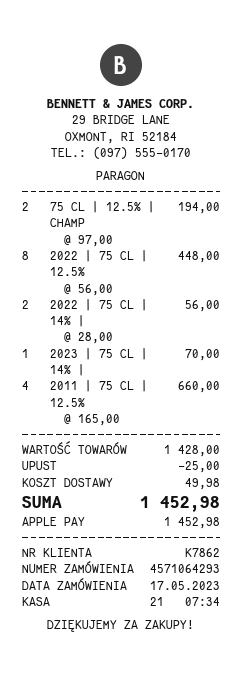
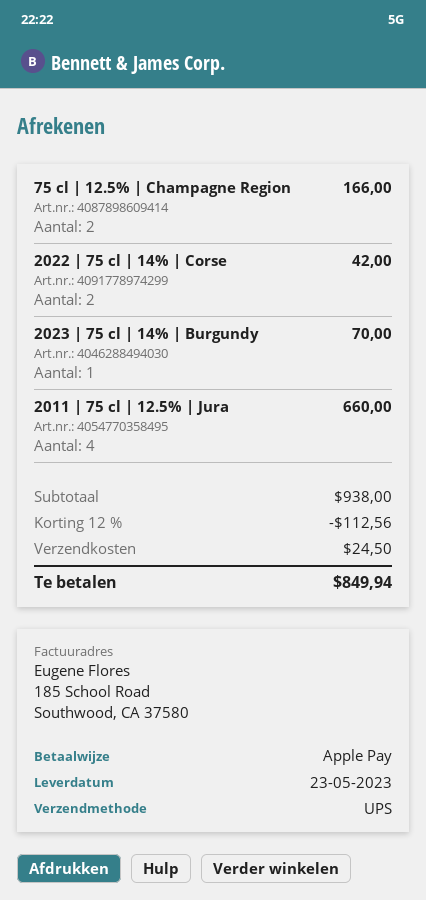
75 CL | 12.5% | CHAMP: 2 for 194.00 -> 2 for 166.00
2022 | 75 CL | 12.5%: 8 for 448.00 -> none
2022 | 75 CL | 14% |: 2 for 56.00 -> 2 for 42.00
subtotal: 1428.00 -> 938.00
discount: 25.00 -> 112.56
shipping: 49.98 -> 24.50
total: 1452.98 -> 849.94

